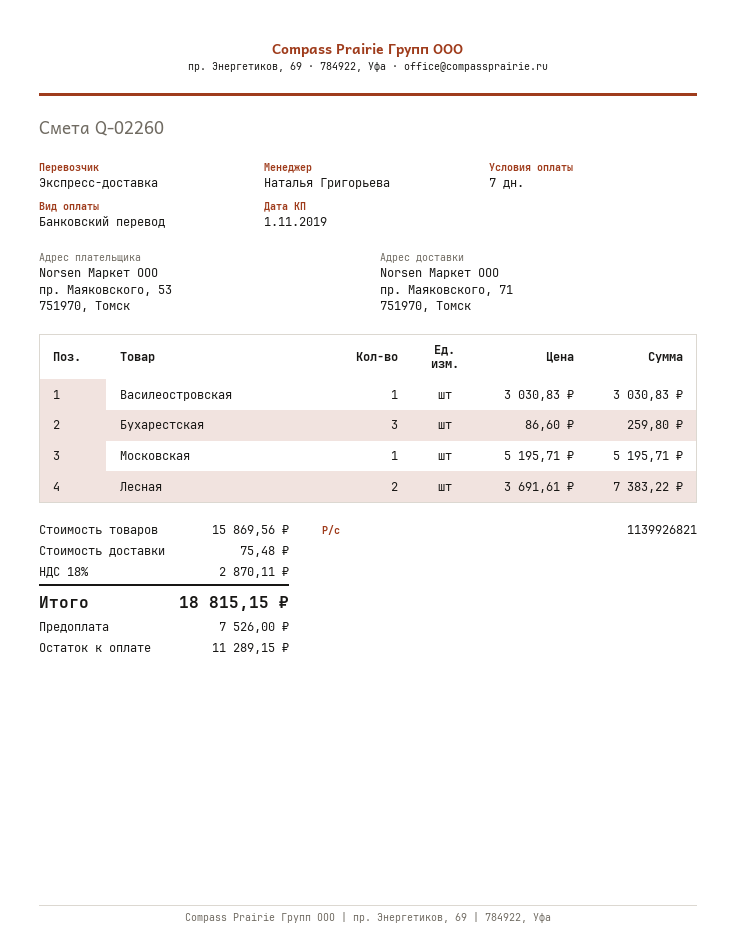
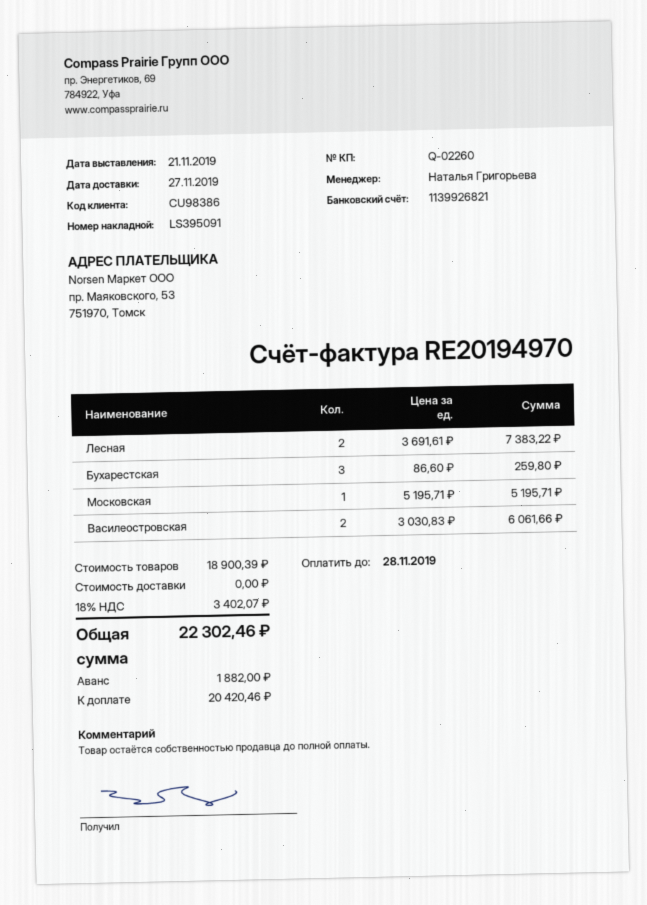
Василеостровская: 1 x 3030.83 = 3030.83 -> 2 x 3030.83 = 6061.66
subtotal: 15869.56 -> 18900.39
shipping: 75.48 -> 0.00
tax: 18% = 2870.11 -> 18% = 3402.07
total: 18815.15 -> 22302.46
deposit: 7526.00 -> 1882.00
balance: 11289.15 -> 20420.46

